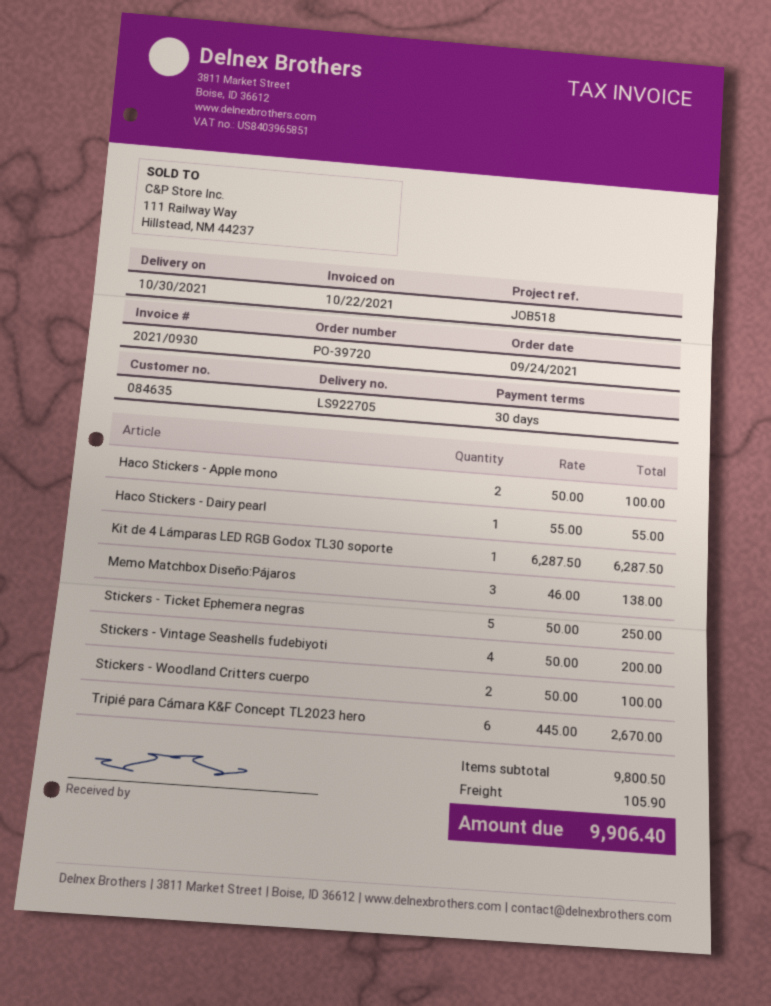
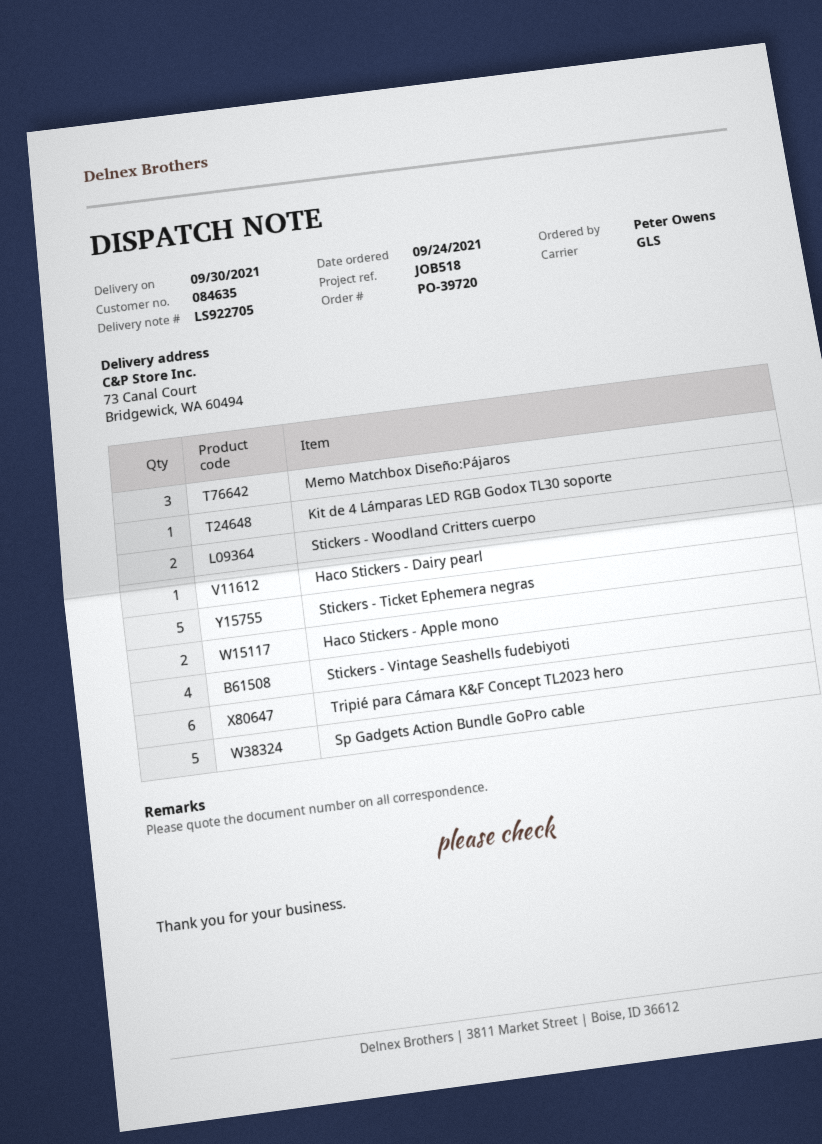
delivery date: 2021-10-30 -> 2021-09-30
Sp Gadgets Action Bundle GoPro cable: none -> 5

